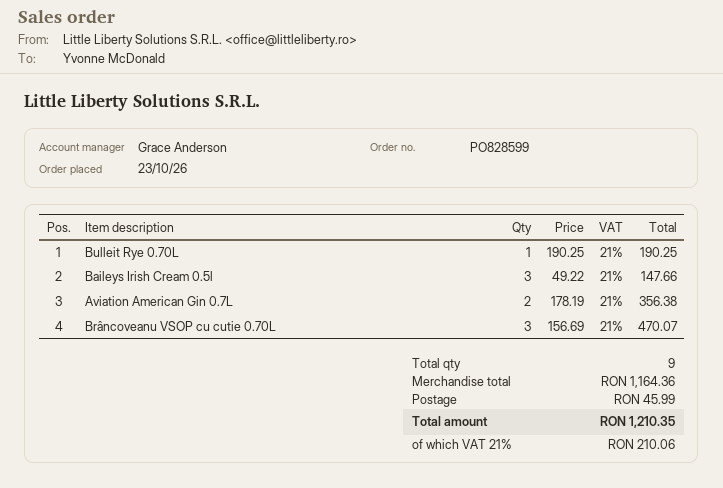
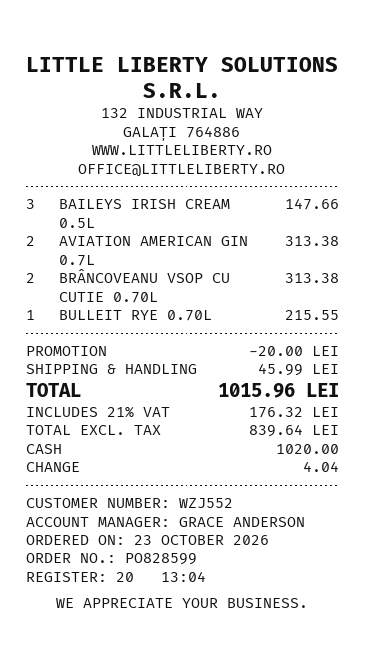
Bulleit Rye 0.70L: 1 for 190.25 -> 1 for 215.55
Aviation American Gin 0.7L: 2 for 356.38 -> 2 for 313.38
Brâncoveanu VSOP cu cutie 0.70L: 3 for 470.07 -> 2 for 313.38
discount: none -> 20.00
tax: 21% = 210.06 -> 21% = 176.32
total: 1210.35 -> 1015.96

